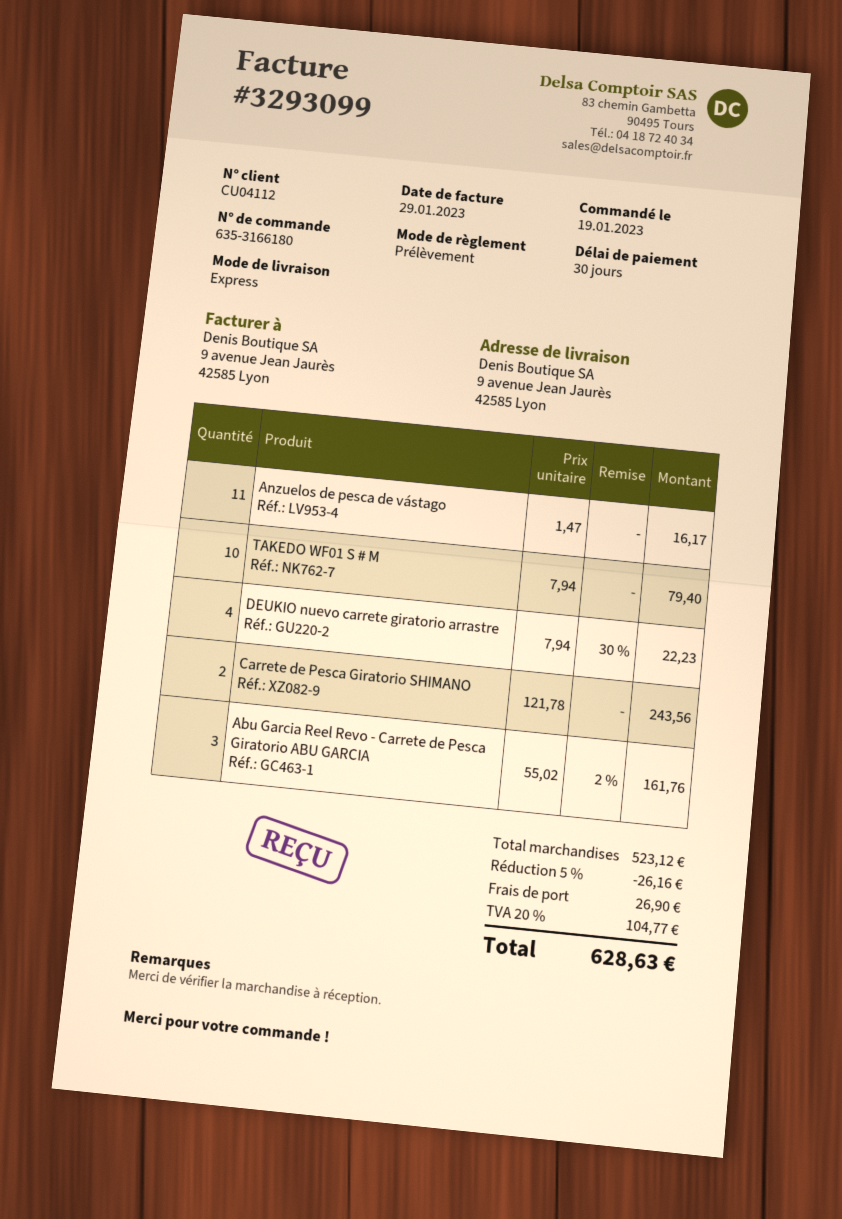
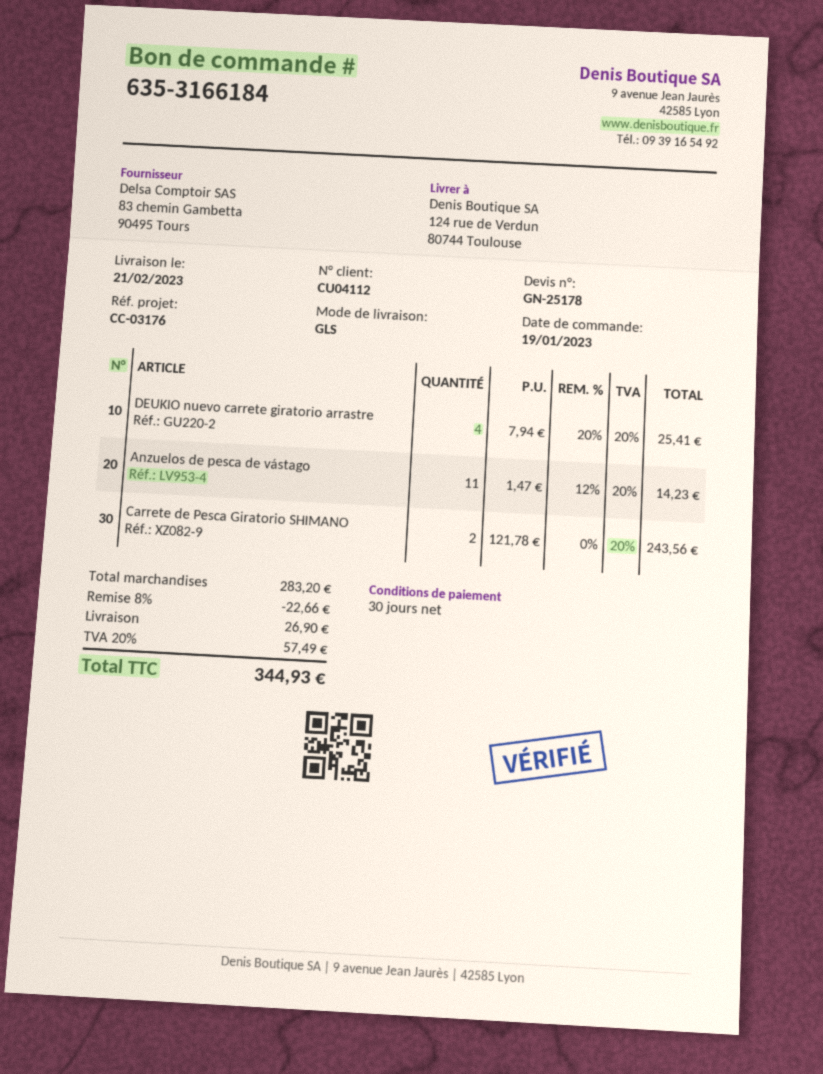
order number: 635-3166180 -> 635-3166184
shipping method: express -> GLS
ship to: 9 avenue Jean Jaurès, 42585 Lyon -> 124 rue de Verdun, 80744 Toulouse
Anzuelos de pesca de vástago: 11 x 1.47 = 16.17 -> 11 x 1.47 - 12% = 14.23
TAKEDO WF01 S # M: 10 x 7.94 = 79.40 -> none
DEUKIO nuevo carrete giratorio arrastre: 4 x 7.94 - 30% = 22.23 -> 4 x 7.94 - 20% = 25.41
Abu Garcia Reel Revo - Carrete de Pesca Giratorio ABU GARCIA: 3 x 55.02 - 2% = 161.76 -> none
subtotal: 523.12 -> 283.20
discount: 5% = 26.16 -> 8% = 22.66
tax: 20% = 104.77 -> 20% = 57.49
total: 628.63 -> 344.93

